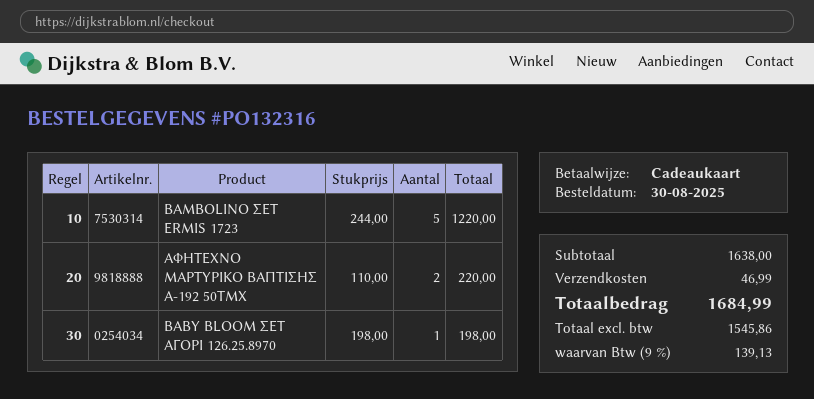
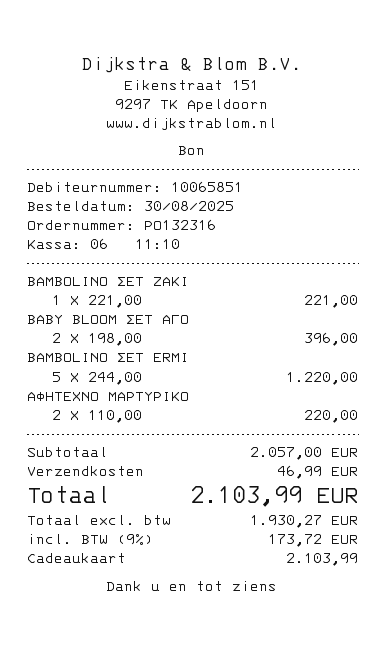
BABY BLOOM ΣΕΤ ΑΓΟΡΙ 126.25.8970: 1 x 198.00 = 198.00 -> 2 x 198.00 = 396.00
BAMBOLINO ΣΕΤ ZAKI: none -> 1 x 221.00 = 221.00
subtotal: 1638.00 -> 2057.00
net: 1545.86 -> 1930.27
tax: 9% = 139.13 -> 9% = 173.72
total: 1684.99 -> 2103.99

